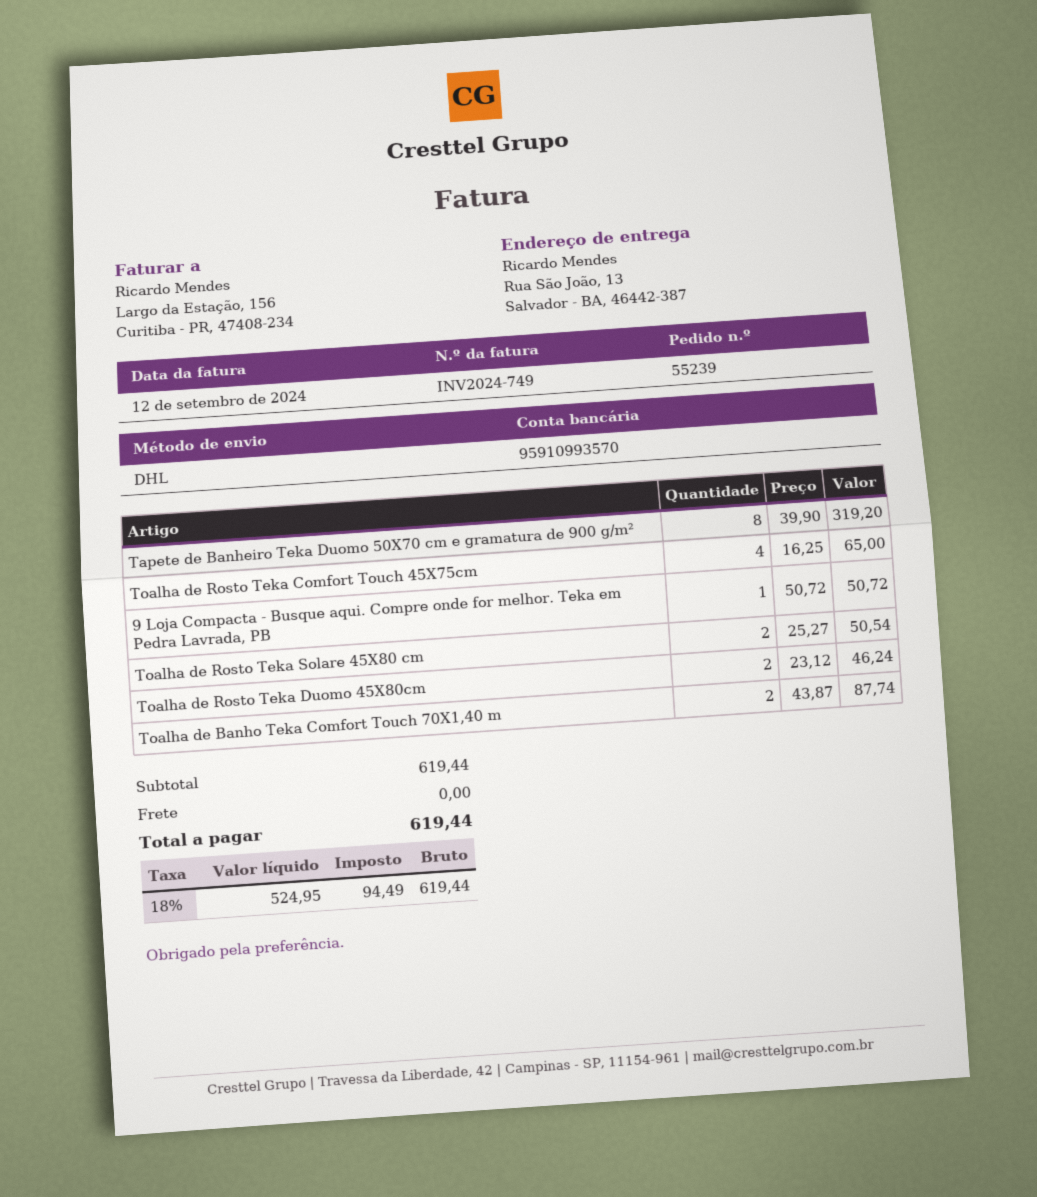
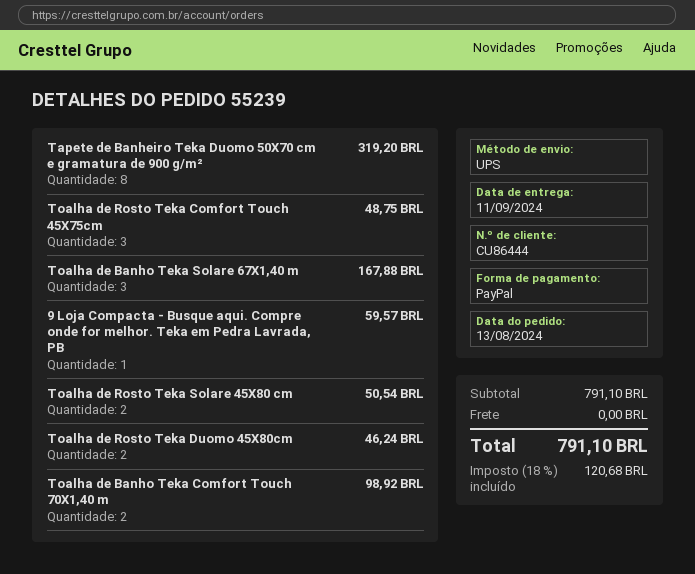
shipping method: DHL -> UPS
Toalha de Rosto Teka Comfort Touch 45X75cm: 4 for 65.00 -> 3 for 48.75
9 Loja Compacta - Busque aqui. Compre onde for melhor. Teka em Pedra Lavrada, PB: 1 for 50.72 -> 1 for 59.57
Toalha de Banho Teka Comfort Touch 70X1,40 m: 2 for 87.74 -> 2 for 98.92
Toalha de Banho Teka Solare 67X1,40 m: none -> 3 for 167.88
subtotal: 619.44 -> 791.10
tax: 18% = 94.49 -> 18% = 120.68
total: 619.44 -> 791.10

